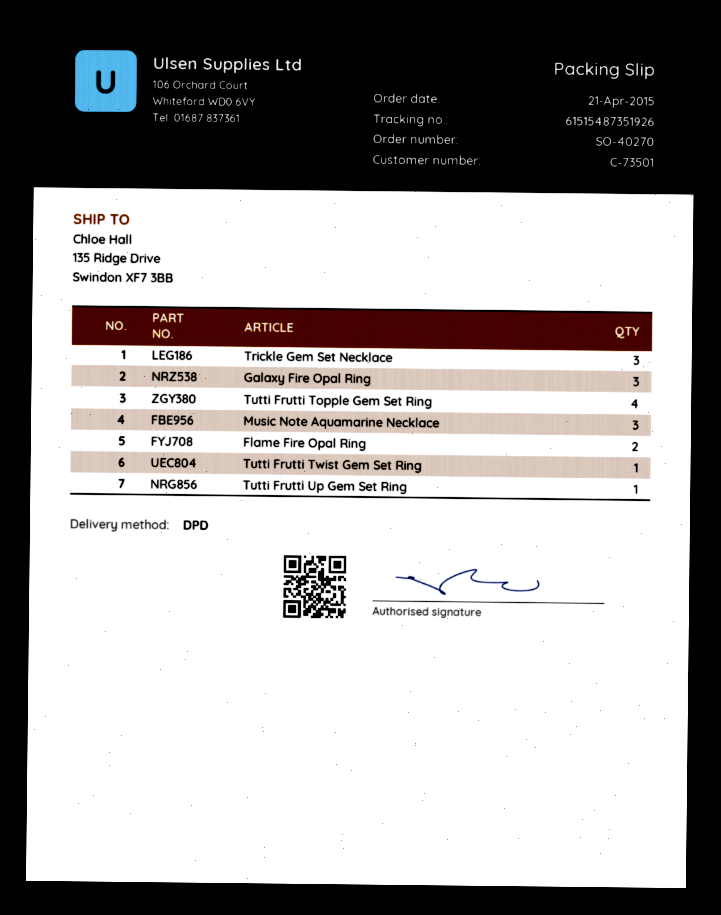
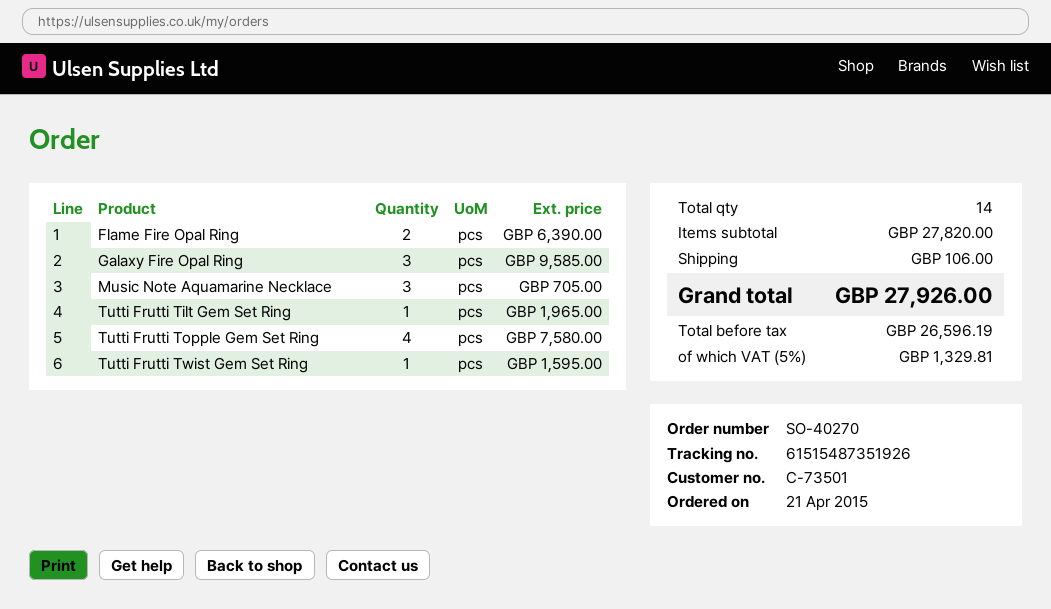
Trickle Gem Set Necklace: 3 -> none
Tutti Frutti Up Gem Set Ring: 1 -> none
Tutti Frutti Tilt Gem Set Ring: none -> 1

